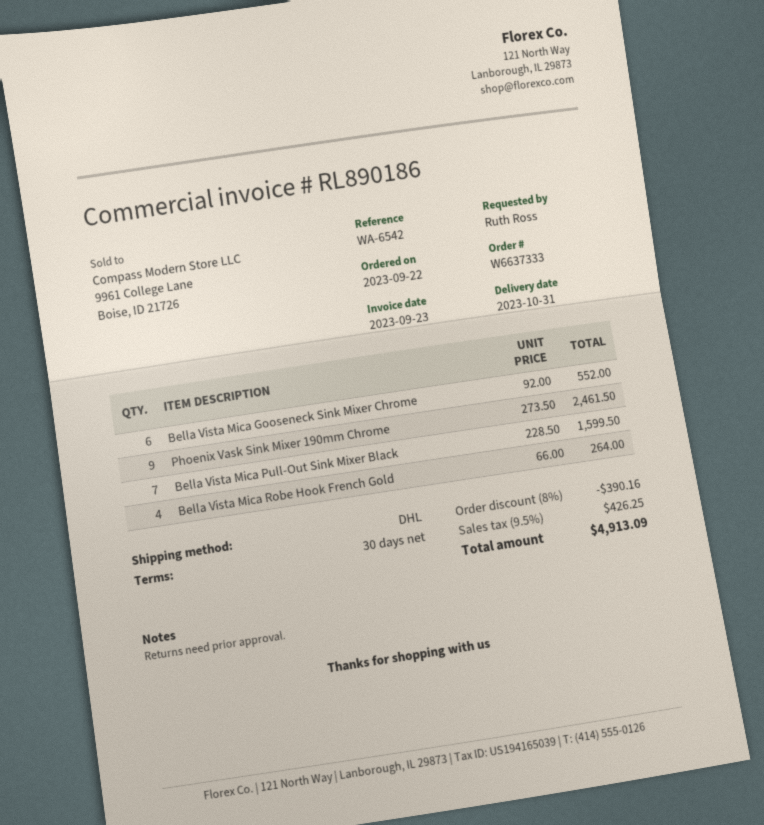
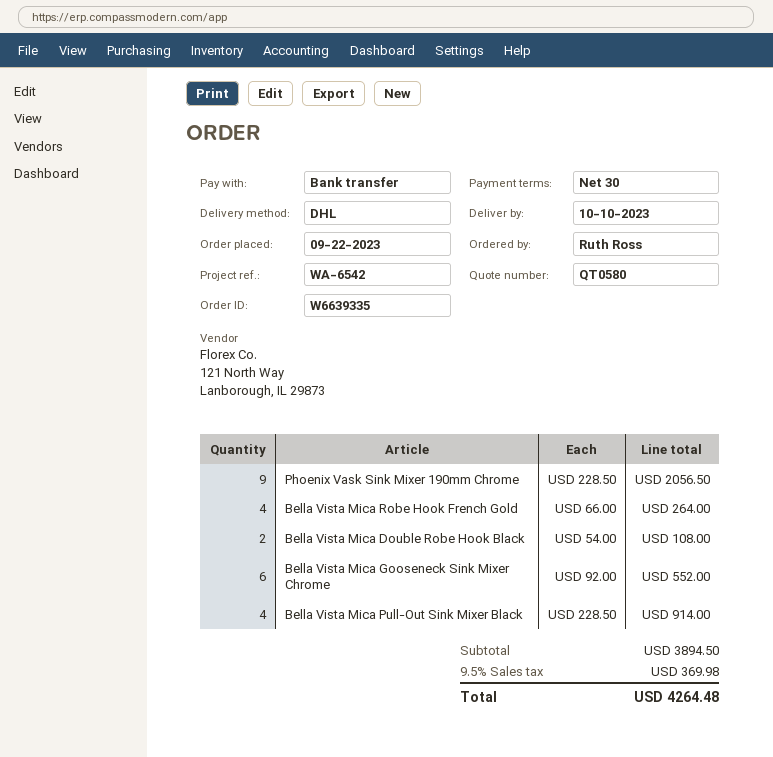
order number: W6637333 -> W6639335
delivery date: 2023-10-31 -> 2023-10-10
Phoenix Vask Sink Mixer 190mm Chrome: 9 x 273.50 = 2461.50 -> 9 x 228.50 = 2056.50
Bella Vista Mica Pull-Out Sink Mixer Black: 7 x 228.50 = 1599.50 -> 4 x 228.50 = 914.00
Bella Vista Mica Double Robe Hook Black: none -> 2 x 54.00 = 108.00
discount: 8% = 390.16 -> none
tax: 9.5% = 426.25 -> 9.5% = 369.98
total: 4913.09 -> 4264.48

